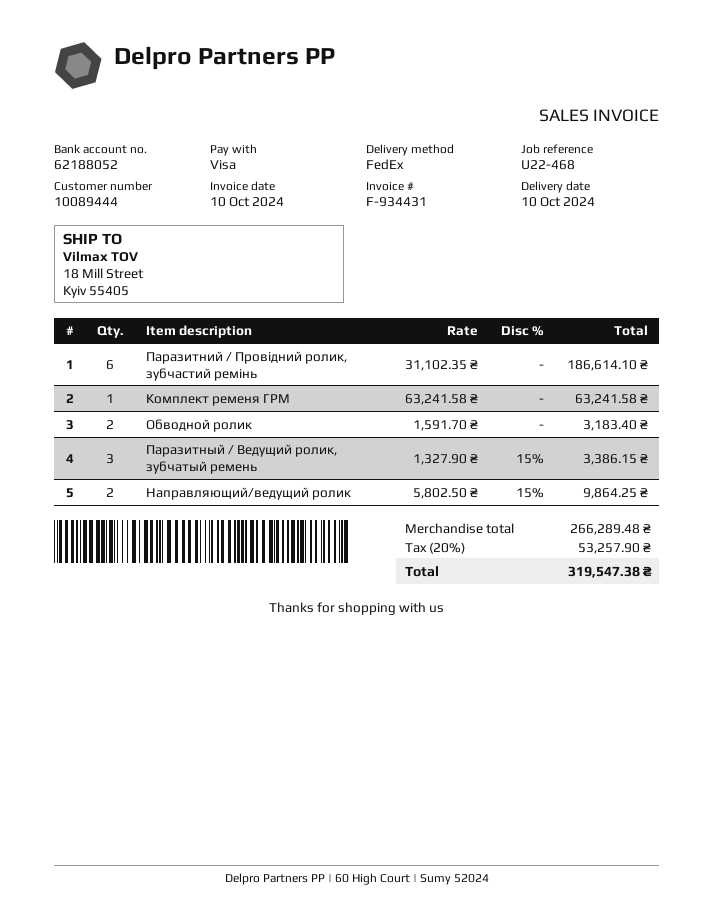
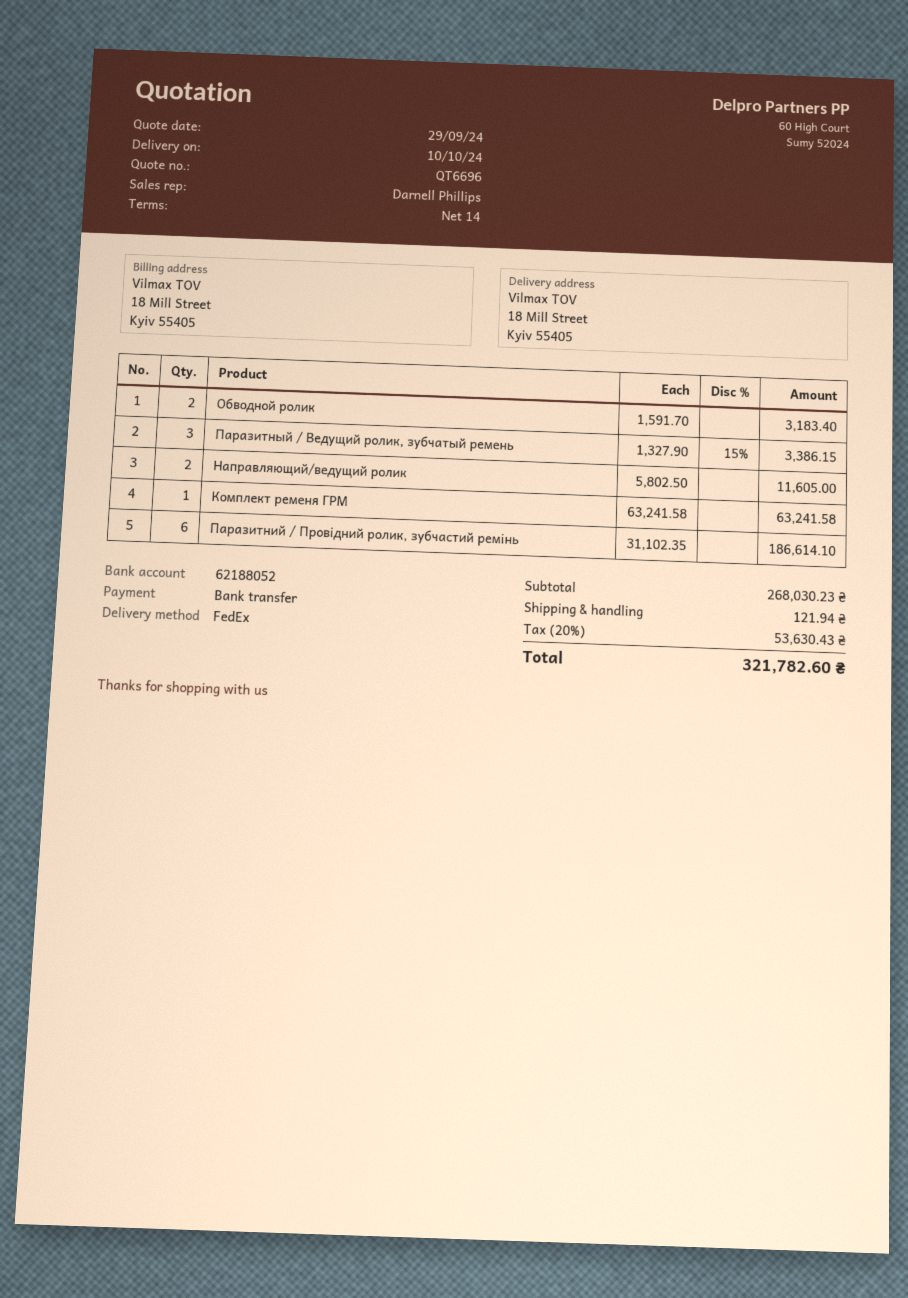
payment method: Visa -> bank transfer
Направляющий/ведущий ролик: 2 x 5802.50 - 15% = 9864.25 -> 2 x 5802.50 = 11605.00
subtotal: 266289.48 -> 268030.23
shipping: none -> 121.94
tax: 20% = 53257.90 -> 20% = 53630.43
total: 319547.38 -> 321782.60

